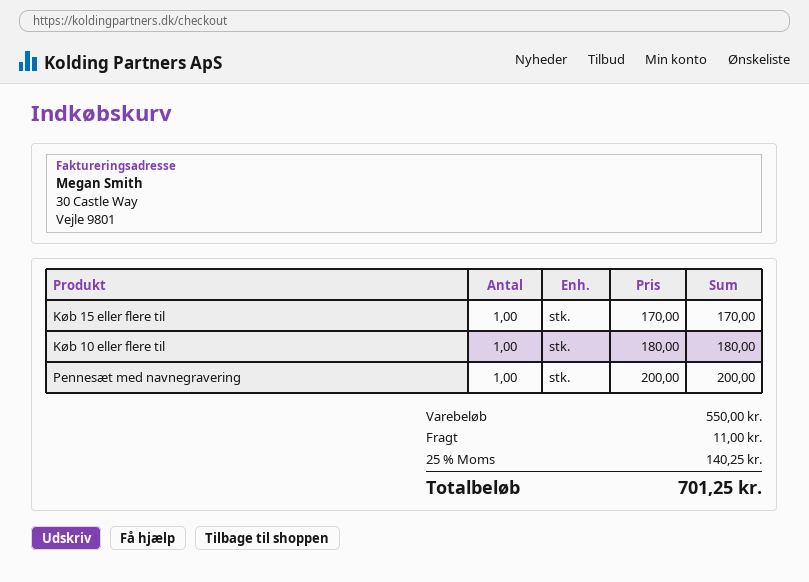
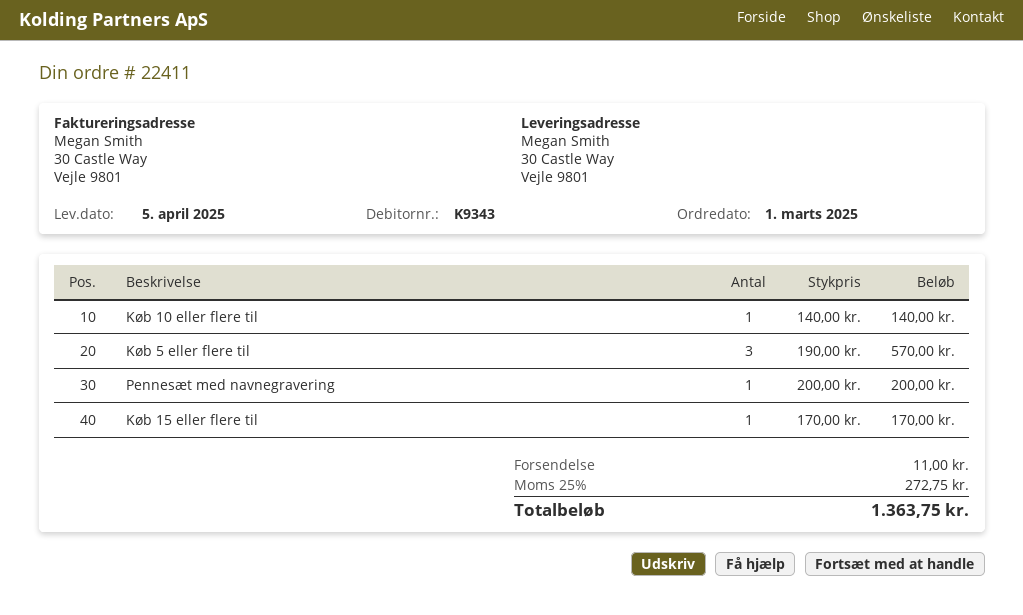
Køb 10 eller flere til: 1 x 180.00 = 180.00 -> 1 x 140.00 = 140.00
Køb 5 eller flere til: none -> 3 x 190.00 = 570.00
tax: 25% = 140.25 -> 25% = 272.75
total: 701.25 -> 1363.75

